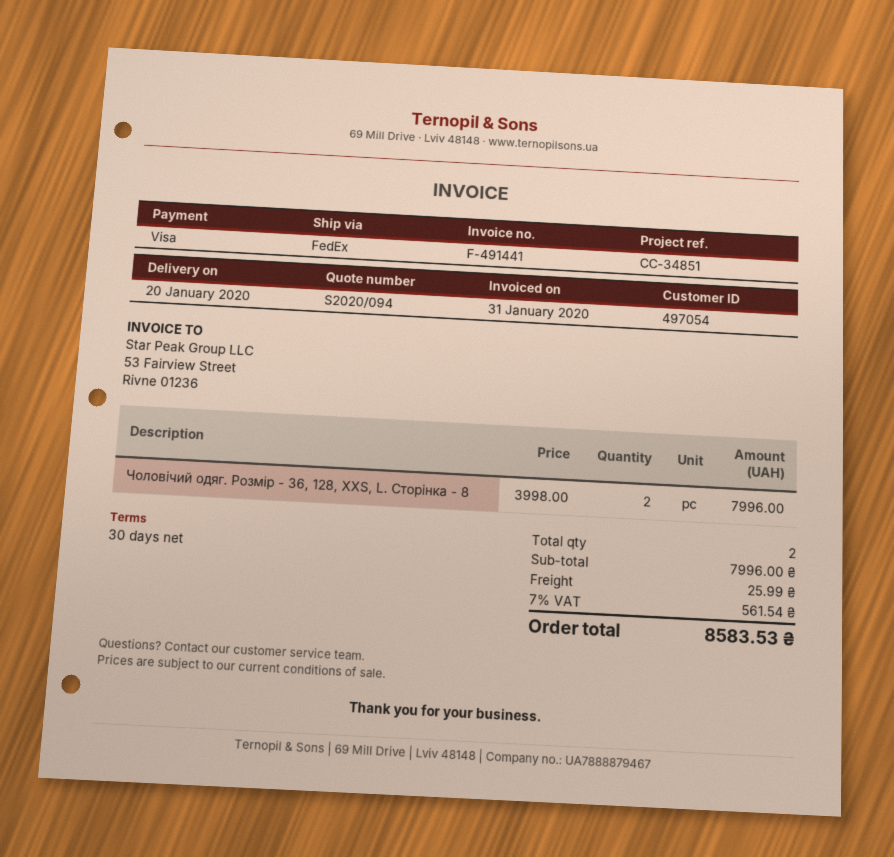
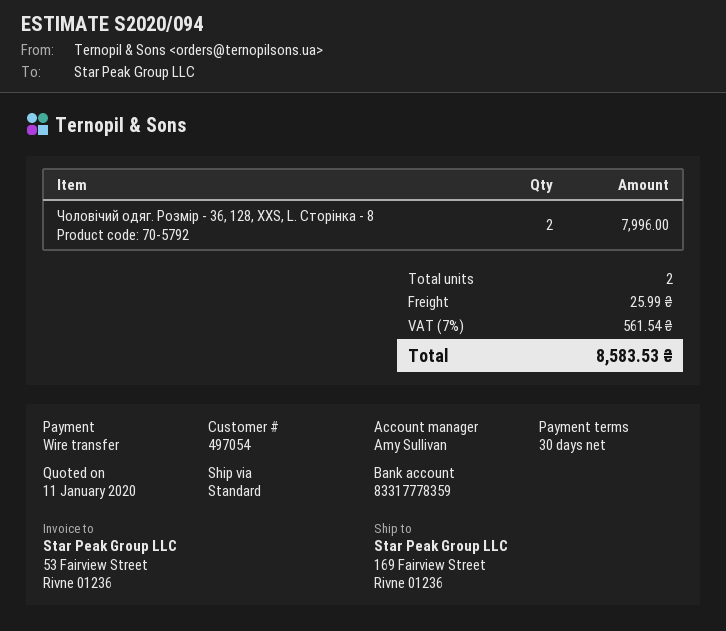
payment method: Visa -> bank transfer
shipping method: FedEx -> standard

